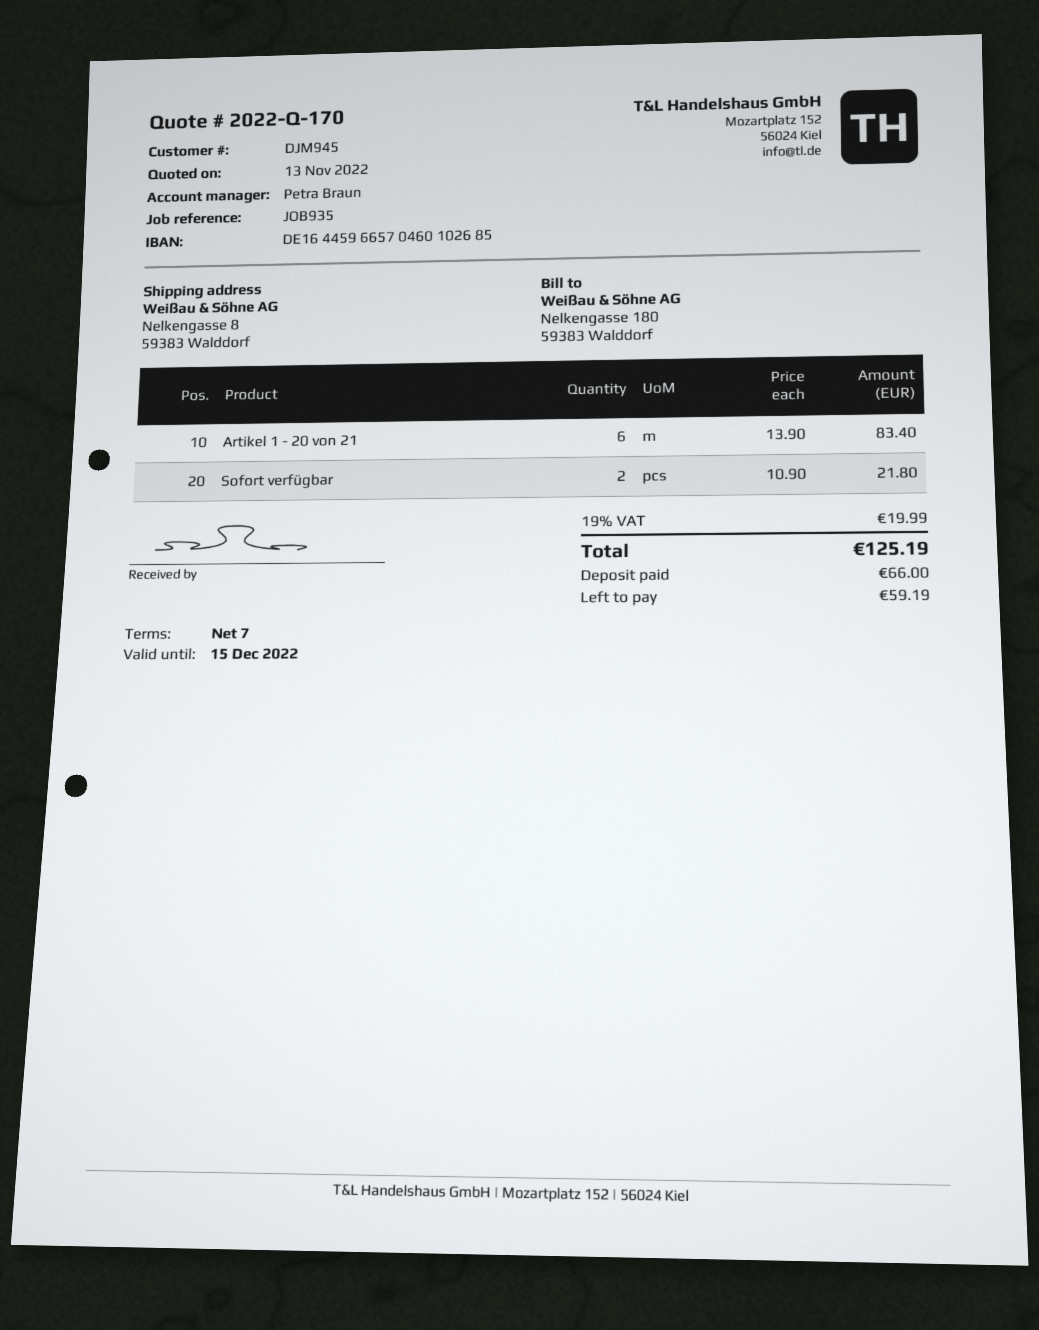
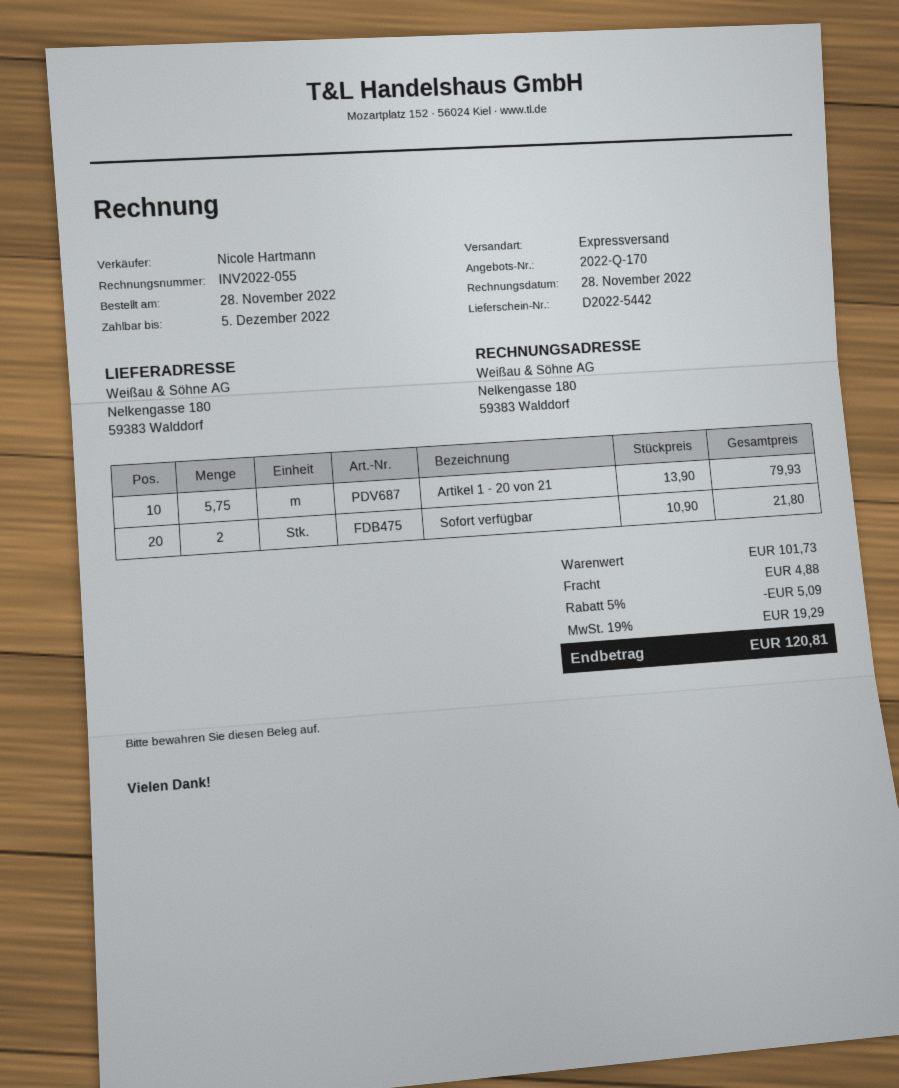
sales rep: Petra Braun -> Nicole Hartmann
ship to: Nelkengasse 8, 59383 Walddorf -> Nelkengasse 180, 59383 Walddorf
Artikel 1 - 20 von 21: 6 x 13.90 = 83.40 -> 5.75 x 13.90 = 79.93
discount: none -> 5% = 5.09
shipping: none -> 4.88
tax: 19% = 19.99 -> 19% = 19.29
total: 125.19 -> 120.81

